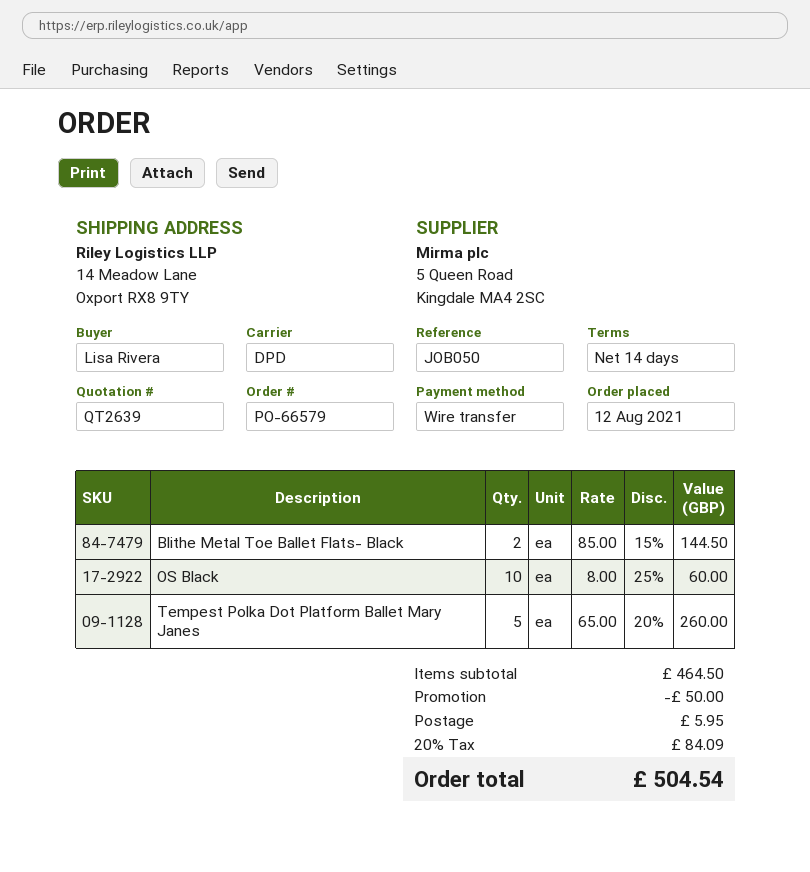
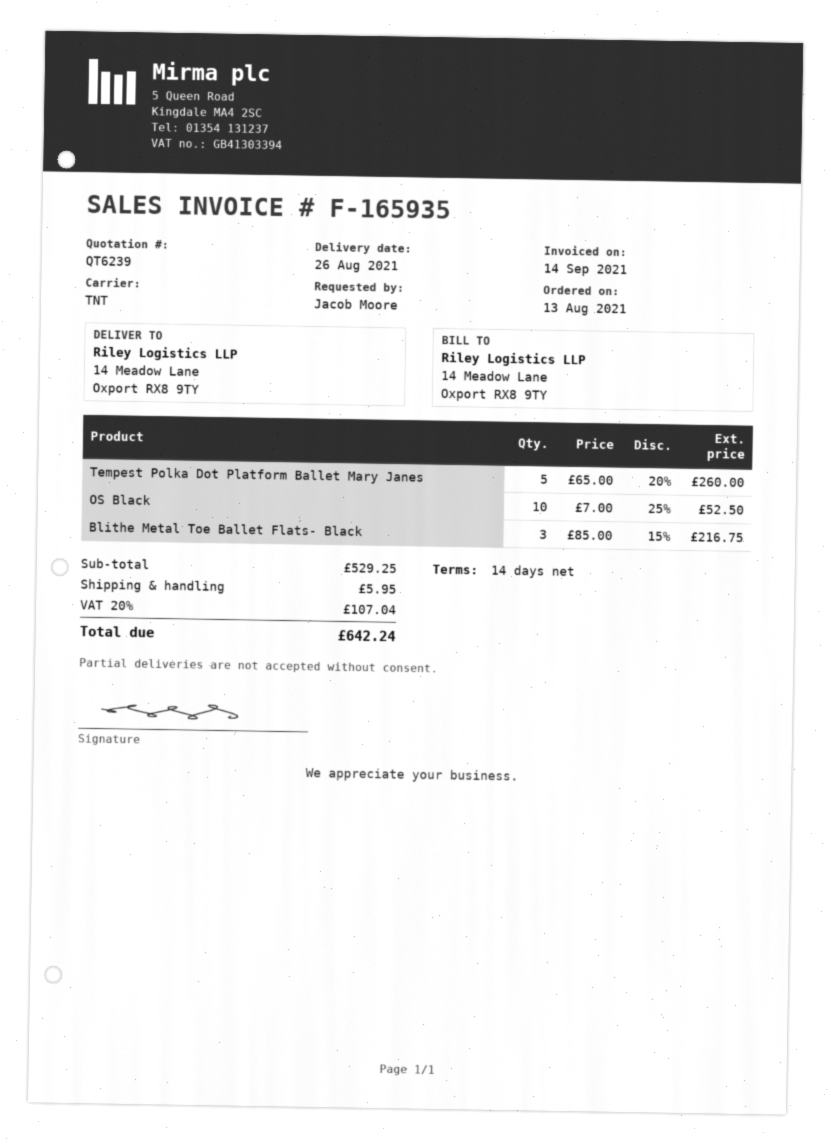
quote number: QT2639 -> QT6239
order date: 2021-08-12 -> 2021-08-13
ordered by: Lisa Rivera -> Jacob Moore
shipping method: DPD -> TNT
Blithe Metal Toe Ballet Flats- Black: 2 x 85.00 - 15% = 144.50 -> 3 x 85.00 - 15% = 216.75
OS Black: 10 x 8.00 - 25% = 60.00 -> 10 x 7.00 - 25% = 52.50
subtotal: 464.50 -> 529.25
discount: 50.00 -> none
tax: 20% = 84.09 -> 20% = 107.04
total: 504.54 -> 642.24

